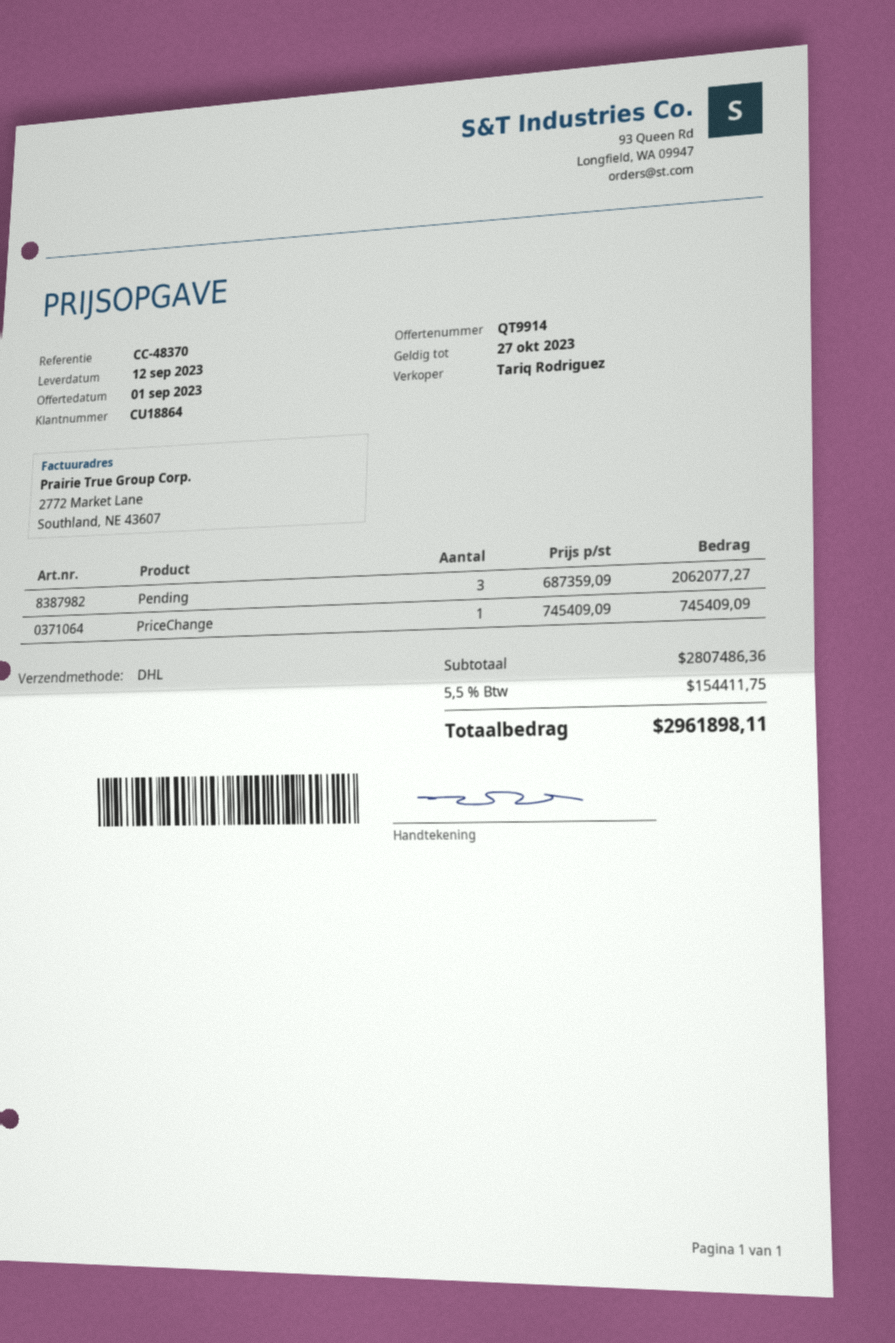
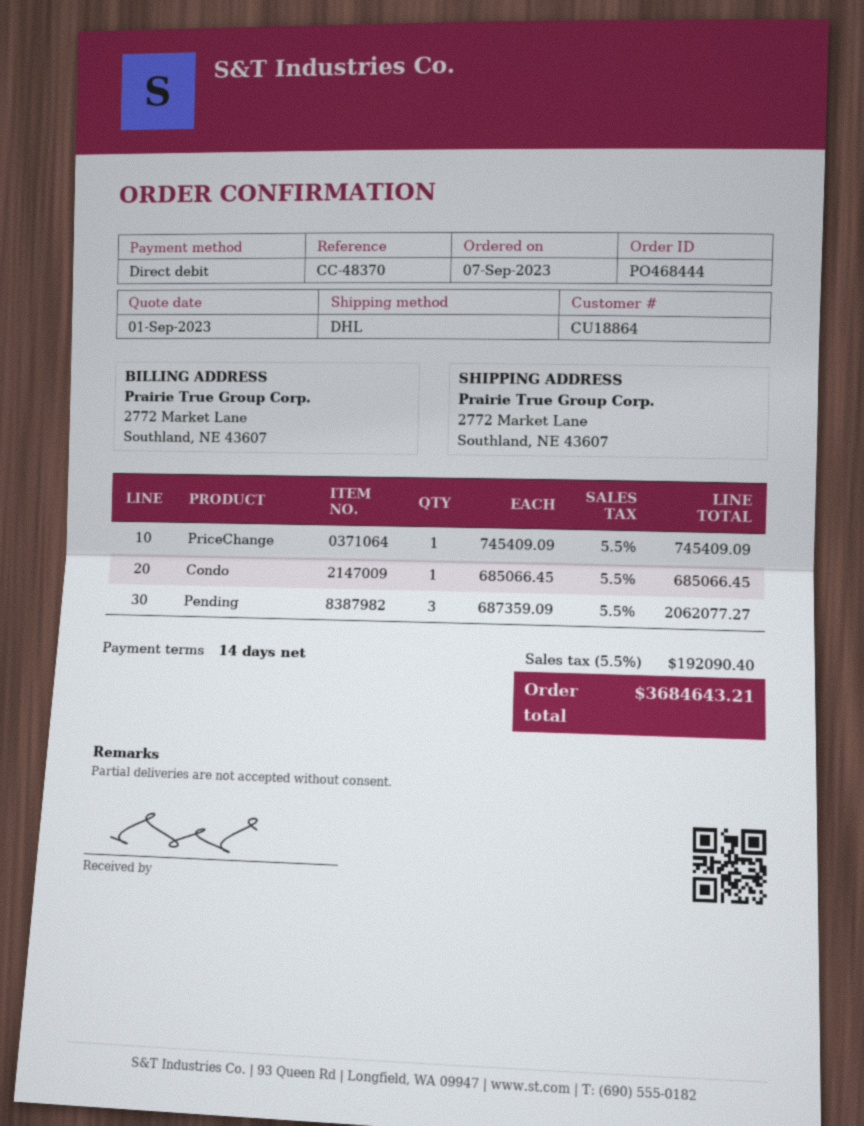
Condo: none -> 1 x 685066.45 = 685066.45
tax: 5.5% = 154411.75 -> 5.5% = 192090.40
total: 2961898.11 -> 3684643.21

